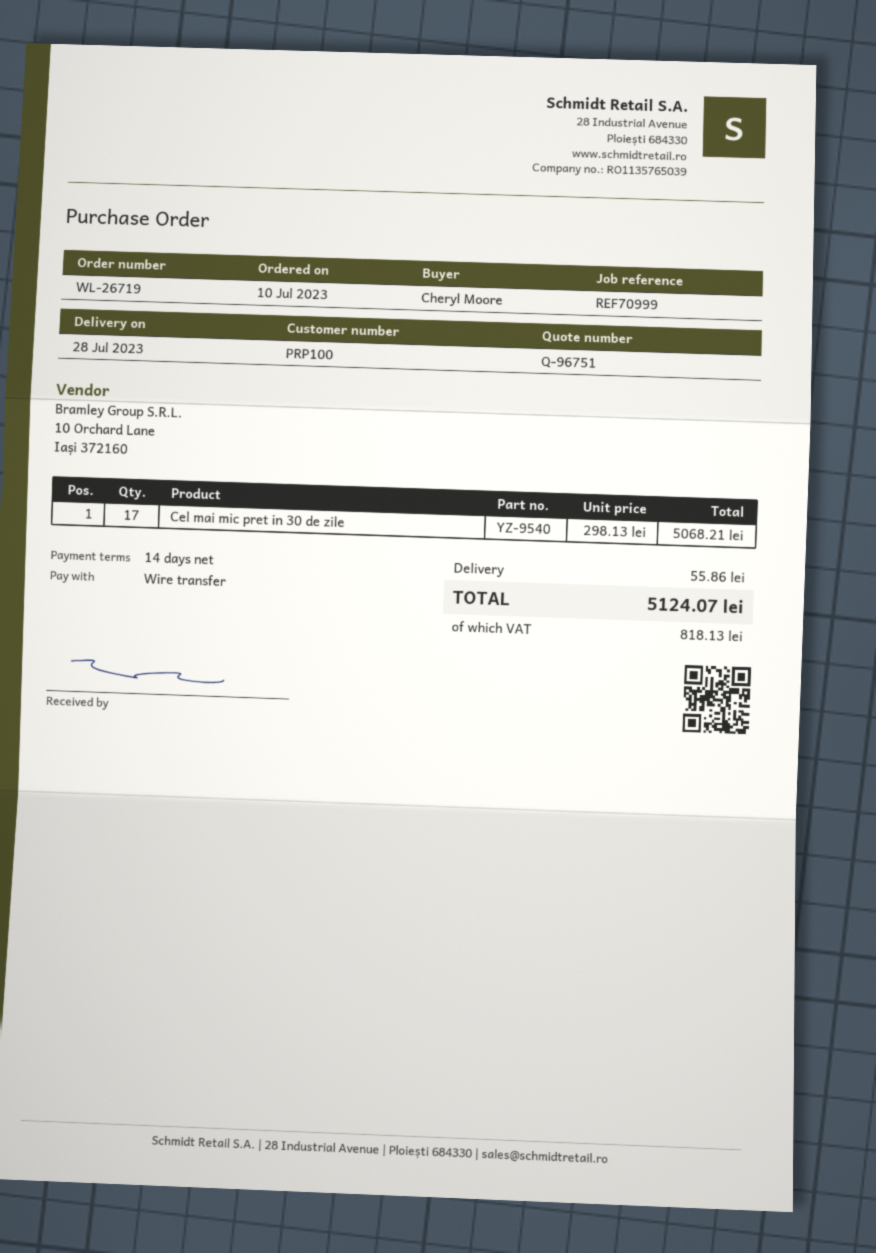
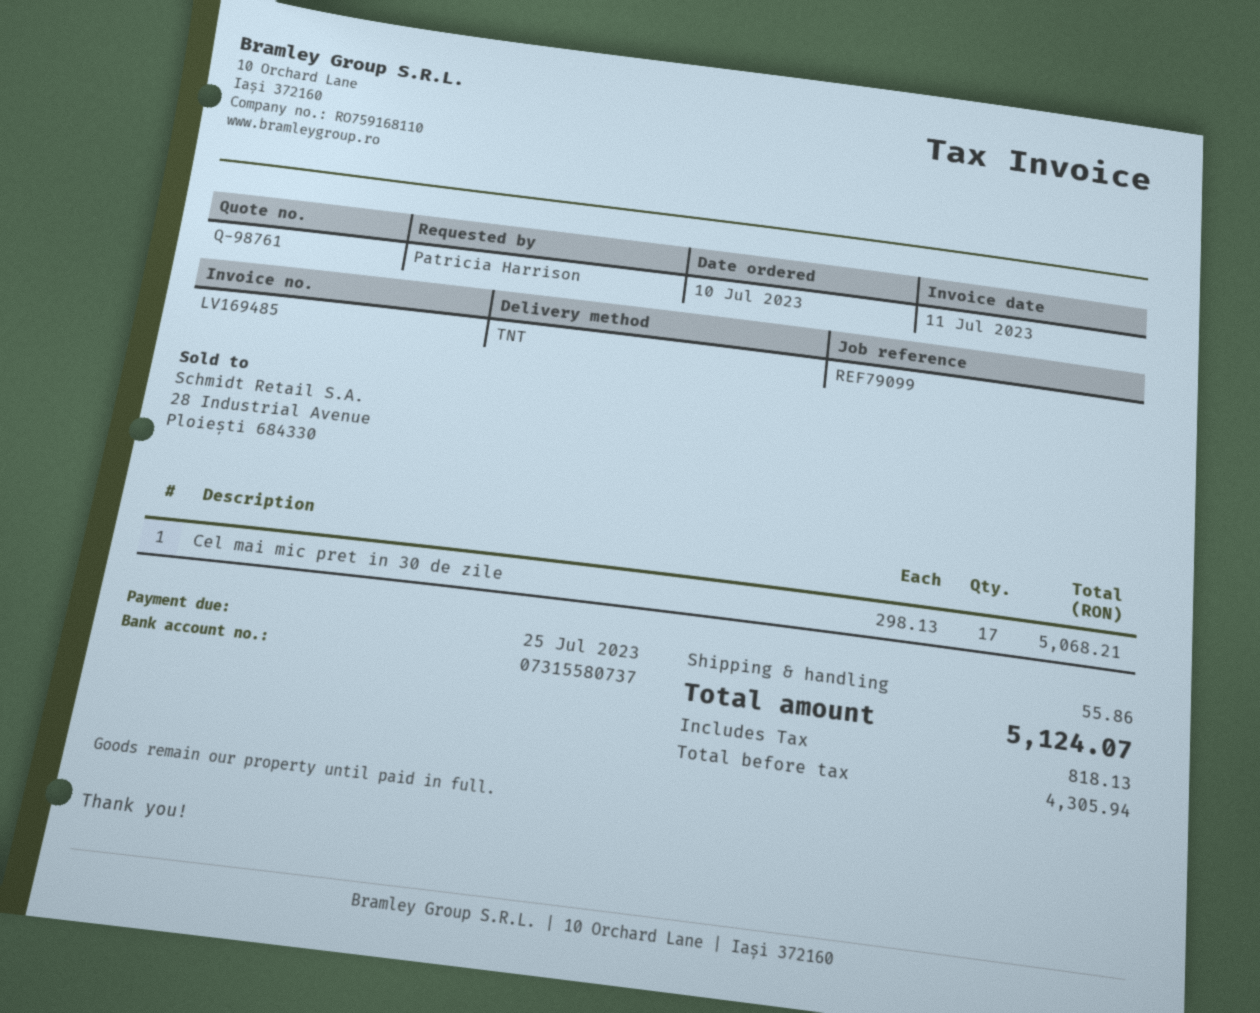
quote number: Q-96751 -> Q-98761
reference: REF70999 -> REF79099
ordered by: Cheryl Moore -> Patricia Harrison

